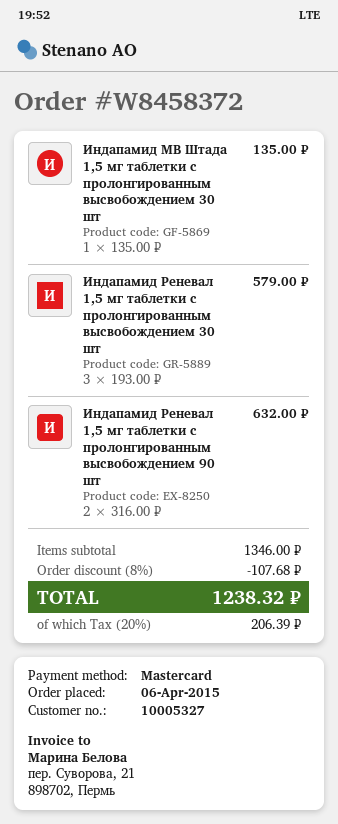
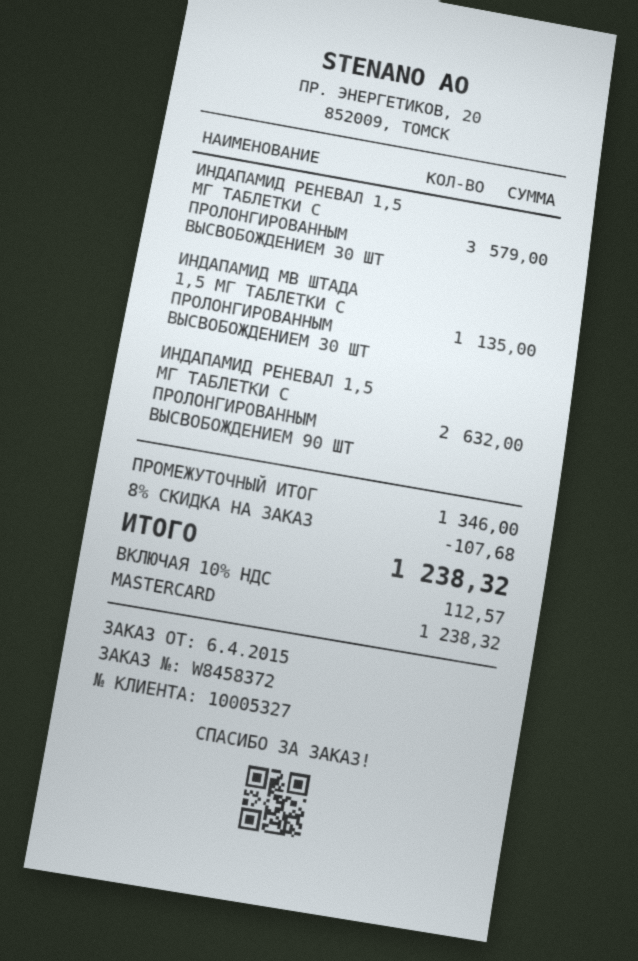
tax: 20% = 206.39 -> 10% = 112.57

